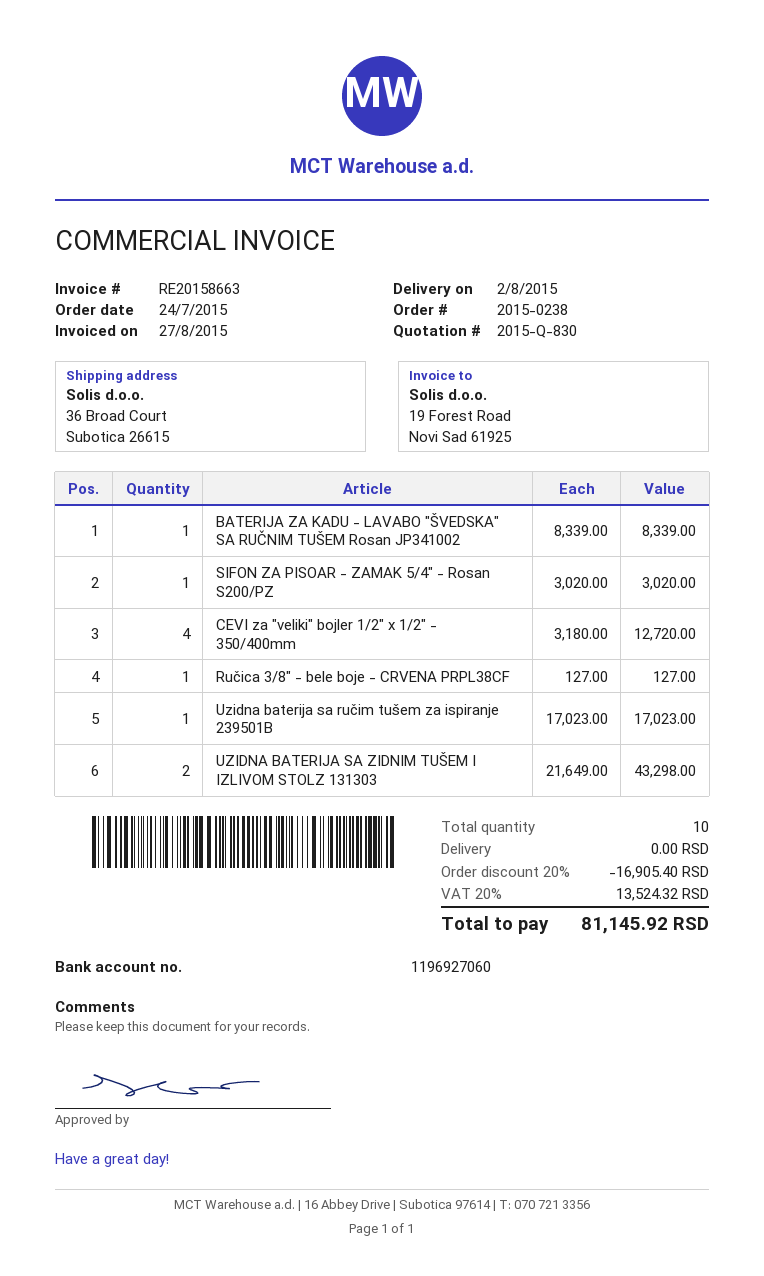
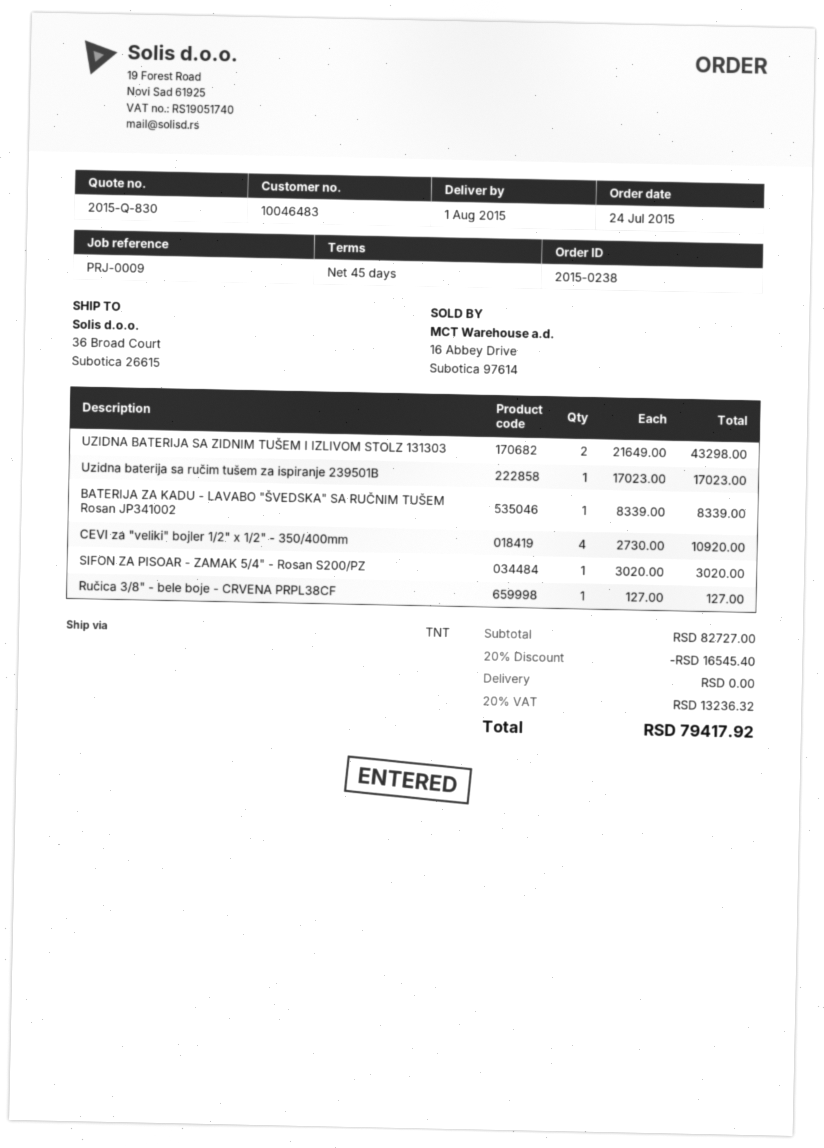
delivery date: 2015-08-02 -> 2015-08-01
CEVI za "veliki" bojler 1/2" x 1/2" - 350/400mm: 4 x 3180.00 = 12720.00 -> 4 x 2730.00 = 10920.00
discount: 20% = 16905.40 -> 20% = 16545.40
tax: 20% = 13524.32 -> 20% = 13236.32
total: 81145.92 -> 79417.92

